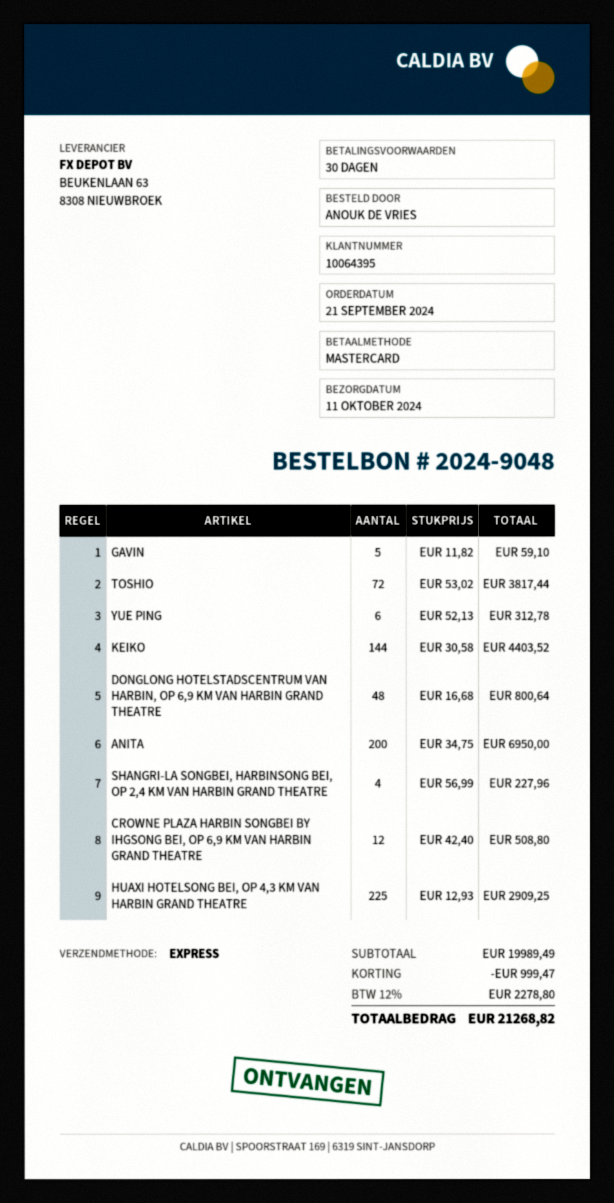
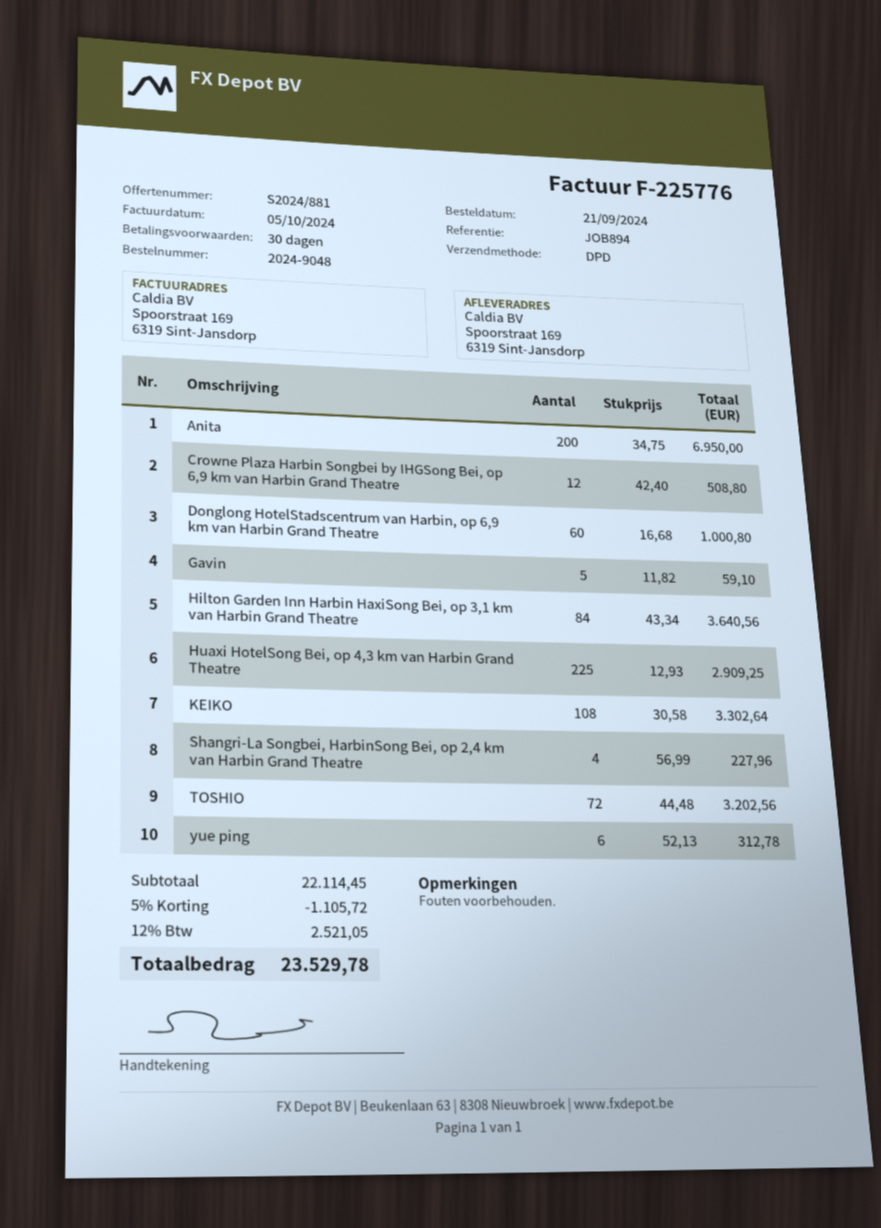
shipping method: express -> DPD
TOSHIO: 72 x 53.02 = 3817.44 -> 72 x 44.48 = 3202.56
KEIKO: 144 x 30.58 = 4403.52 -> 108 x 30.58 = 3302.64
DONGLONG HOTELSTADSCENTRUM VAN HARBIN, OP 6,9 KM VAN HARBIN GRAND THEATRE: 48 x 16.68 = 800.64 -> 60 x 16.68 = 1000.80
Hilton Garden Inn Harbin HaxiSong Bei, op 3,1 km van Harbin Grand Theatre: none -> 84 x 43.34 = 3640.56
subtotal: 19989.49 -> 22114.45
discount: 999.47 -> 1105.72
tax: 12% = 2278.80 -> 12% = 2521.05
total: 21268.82 -> 23529.78

